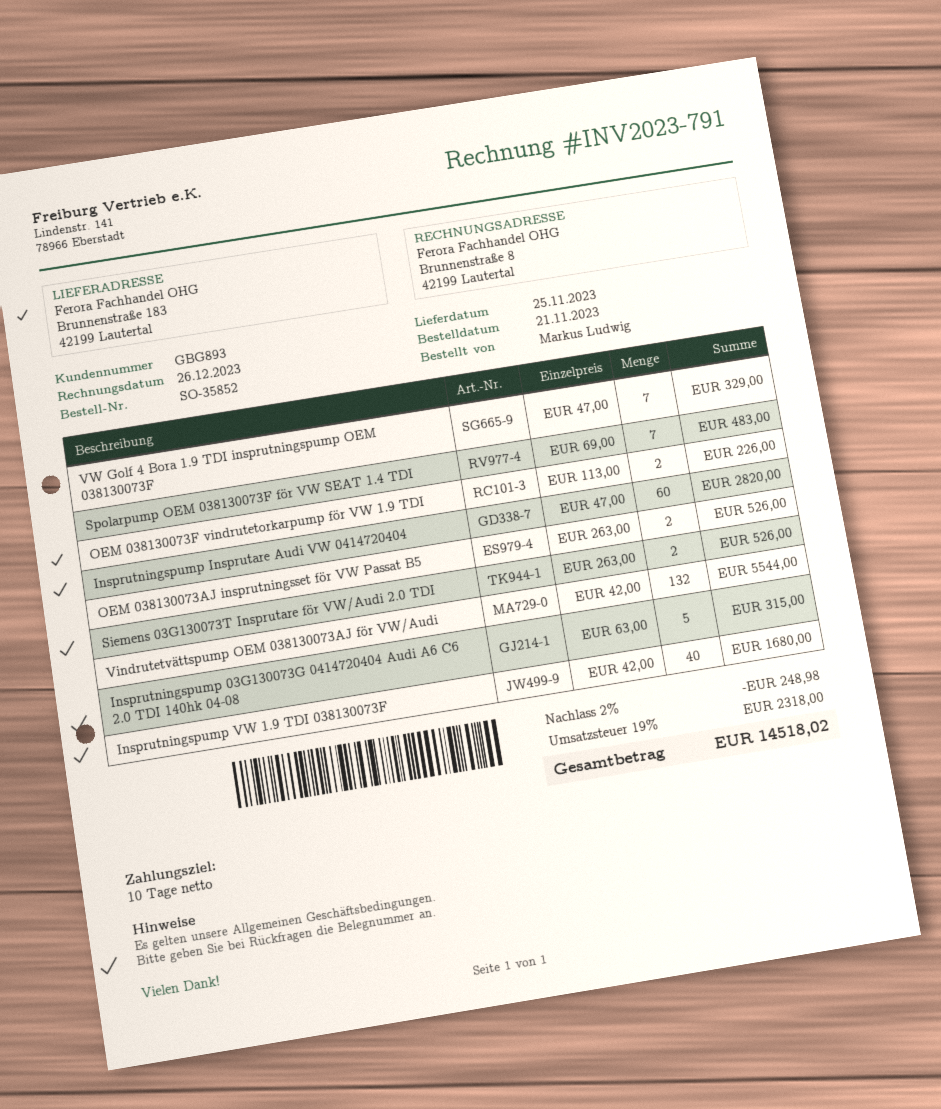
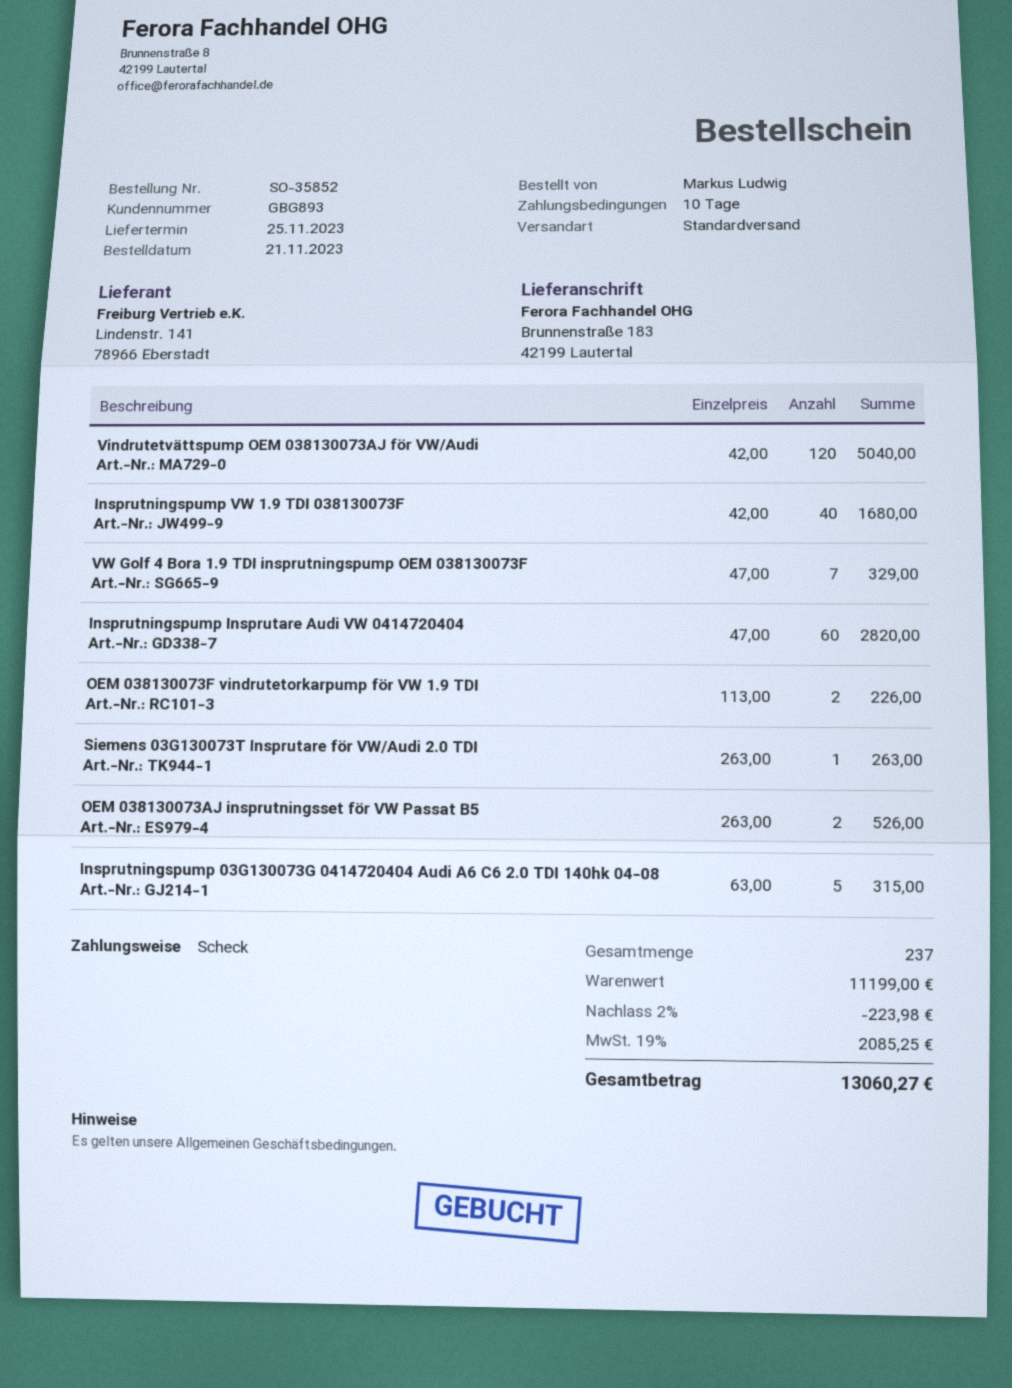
Spolarpump OEM 038130073F för VW SEAT 1.4 TDI: 7 x 69.00 = 483.00 -> none
Siemens 03G130073T Insprutare för VW/Audi 2.0 TDI: 2 x 263.00 = 526.00 -> 1 x 263.00 = 263.00
Vindrutetvättspump OEM 038130073AJ för VW/Audi: 132 x 42.00 = 5544.00 -> 120 x 42.00 = 5040.00
discount: 2% = 248.98 -> 2% = 223.98
tax: 19% = 2318.00 -> 19% = 2085.25
total: 14518.02 -> 13060.27

